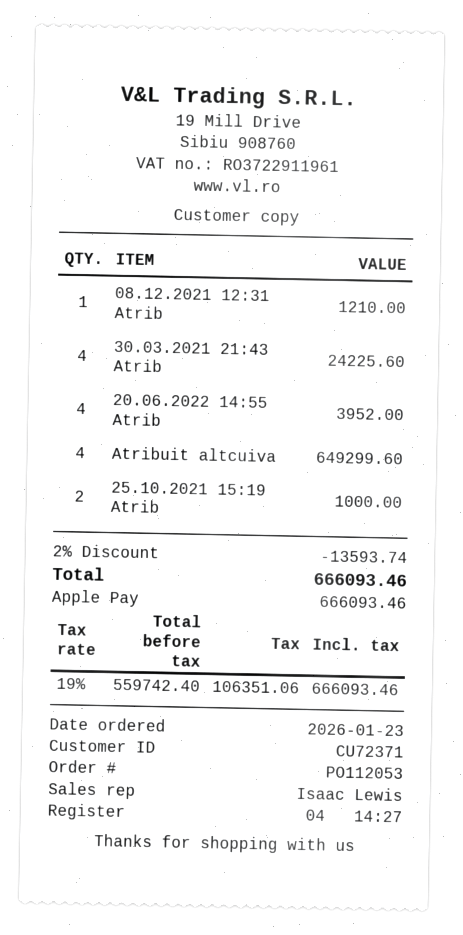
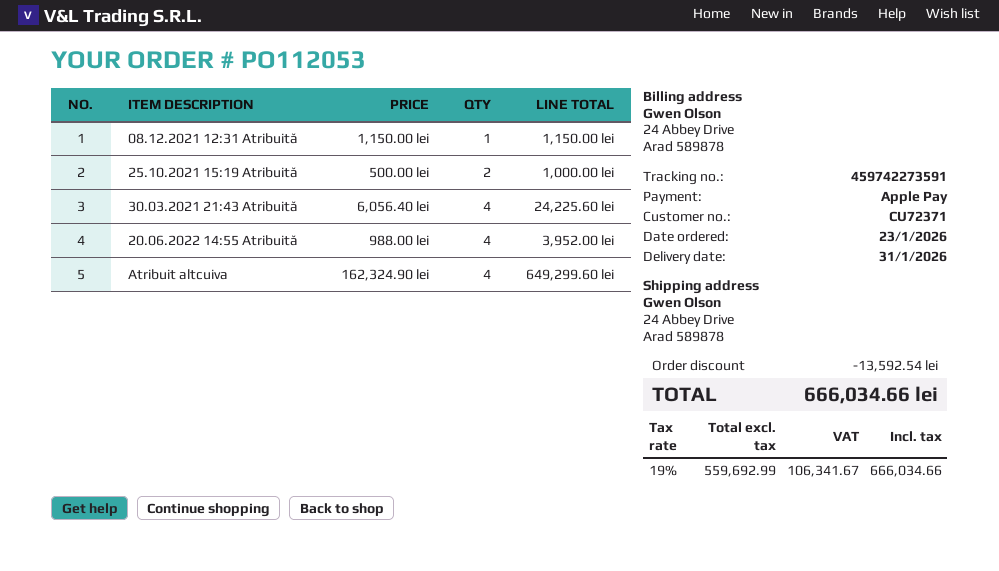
08.12.2021 12:31 Atrib: 1 for 1210.00 -> 1 for 1150.00
discount: 13593.74 -> 13592.54
net: 559742.40 -> 559692.99
tax: 19% = 106351.06 -> 19% = 106341.67
total: 666093.46 -> 666034.66

